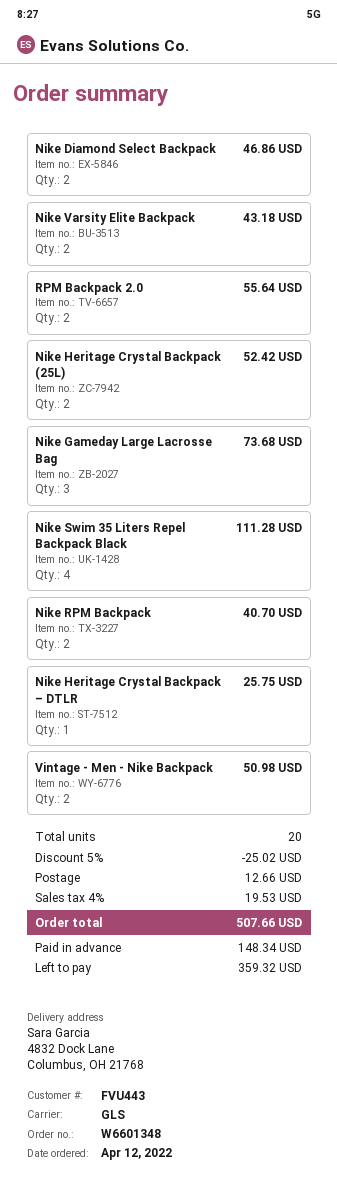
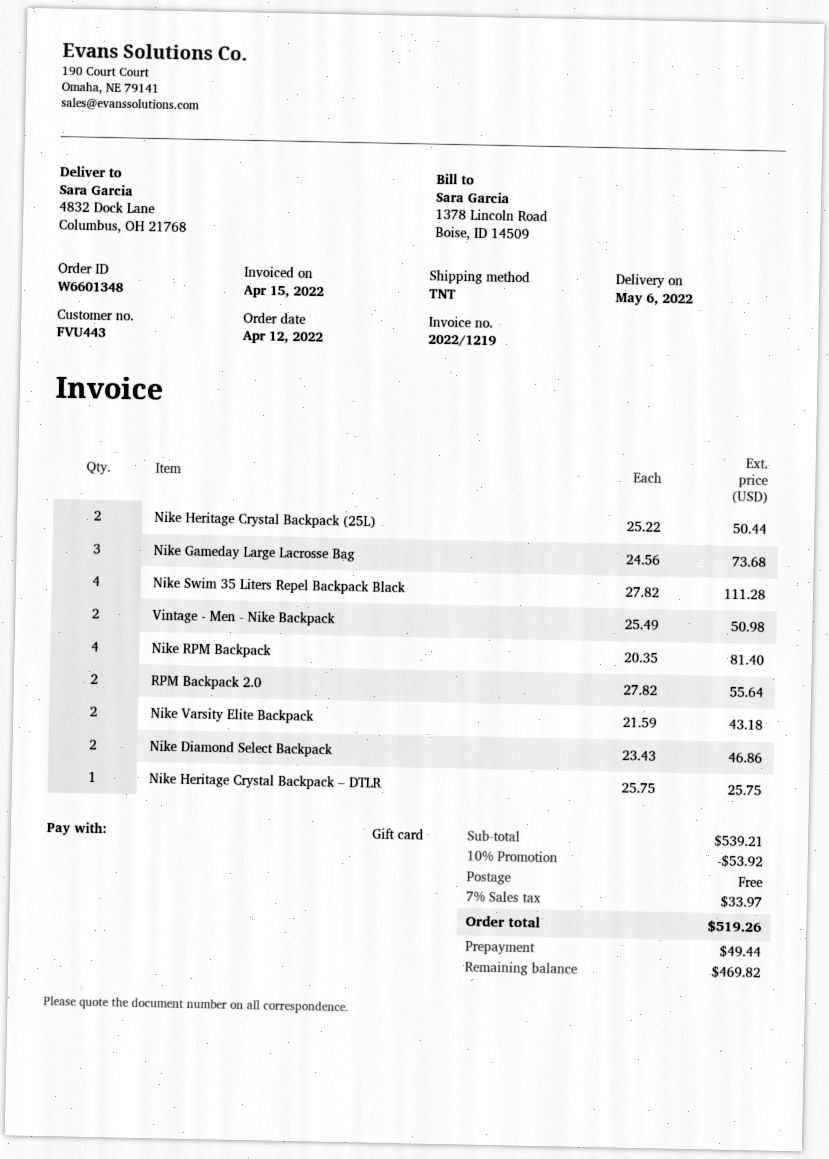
shipping method: GLS -> TNT
Nike Heritage Crystal Backpack (25L): 2 for 52.42 -> 2 for 50.44
Nike RPM Backpack: 2 for 40.70 -> 4 for 81.40
discount: 5% = 25.02 -> 10% = 53.92
shipping: 12.66 -> 0.00
tax: 4% = 19.53 -> 7% = 33.97
total: 507.66 -> 519.26
deposit: 148.34 -> 49.44
balance: 359.32 -> 469.82

